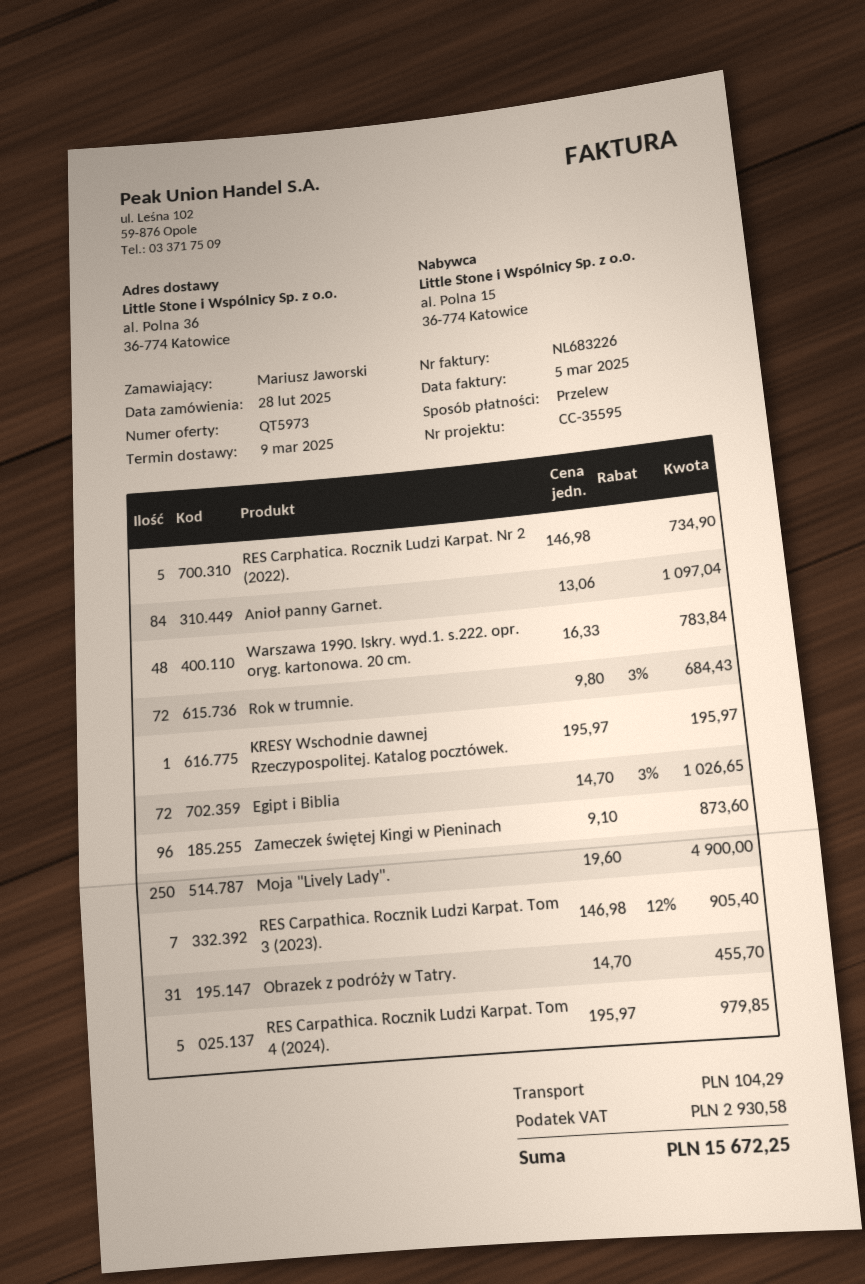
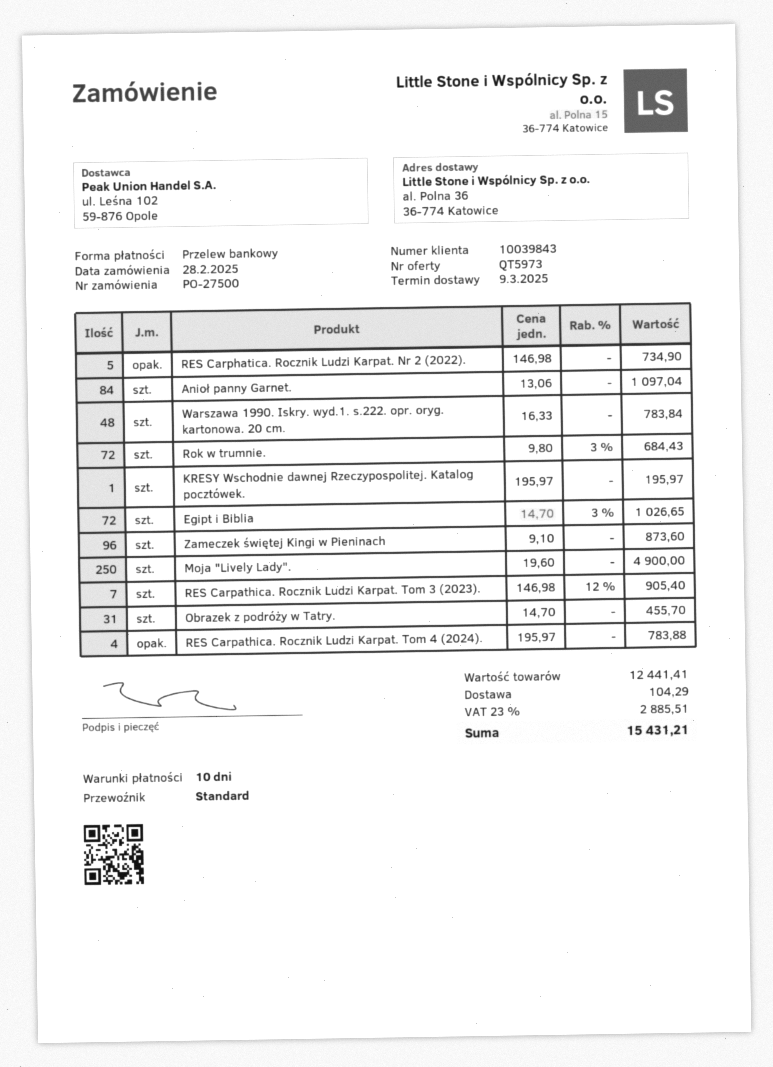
RES Carpathica. Rocznik Ludzi Karpat. Tom 4 (2024).: 5 x 195.97 = 979.85 -> 4 x 195.97 = 783.88
tax: 2930.58 -> 2885.51
total: 15672.25 -> 15431.21

